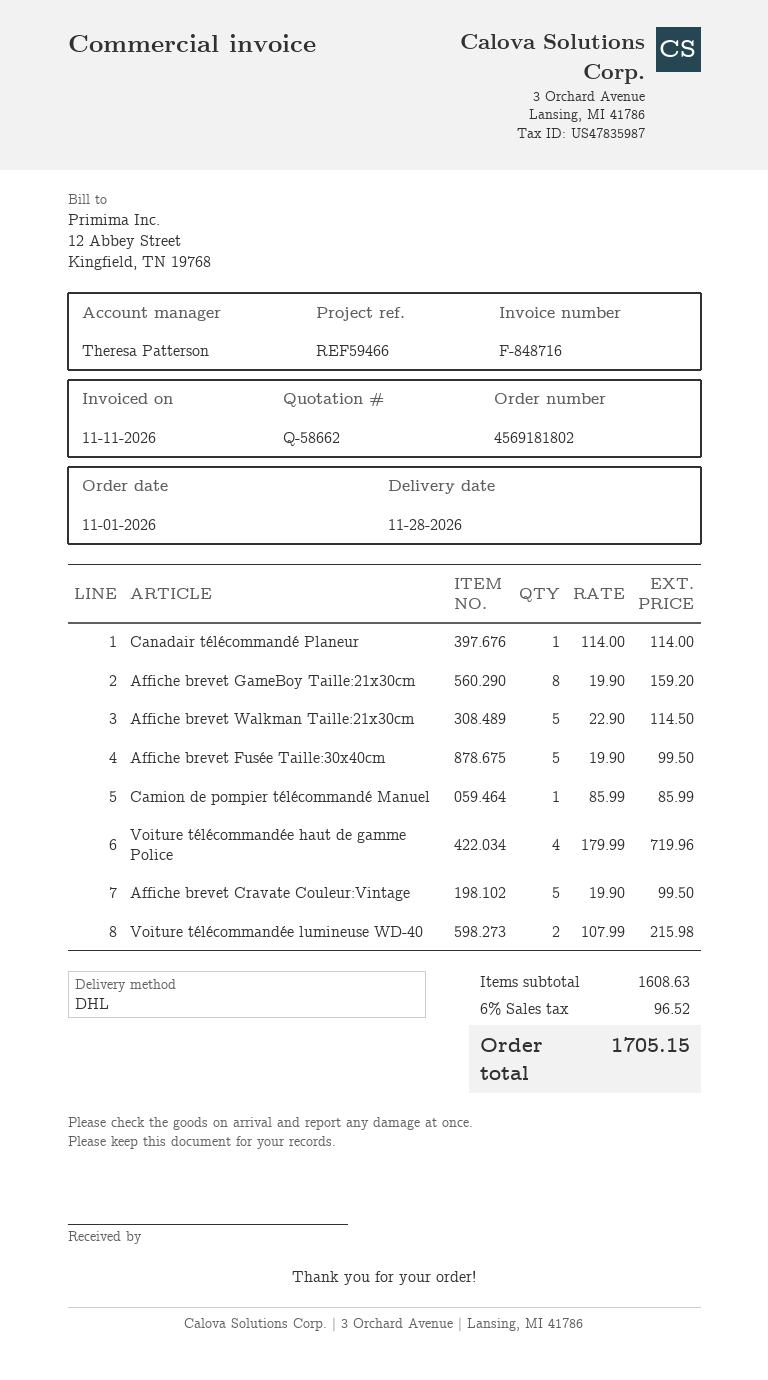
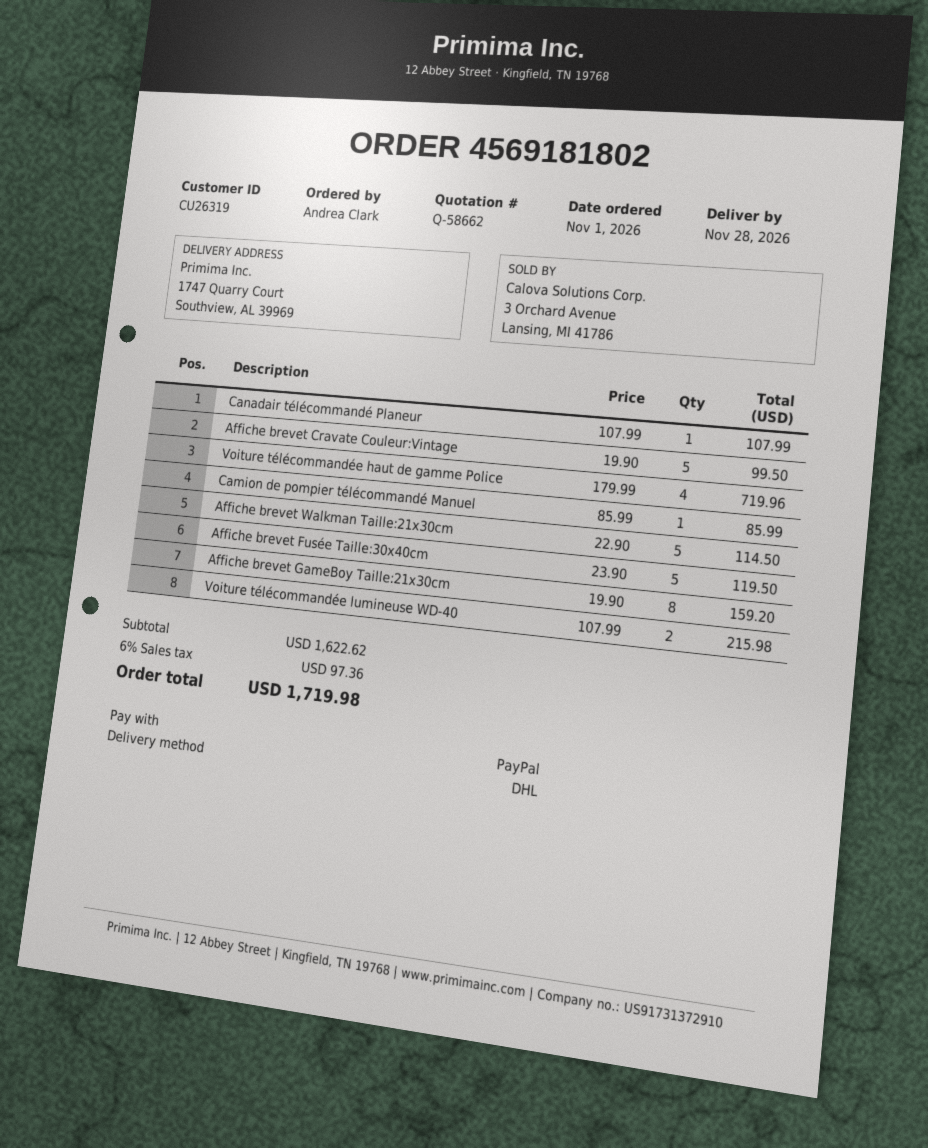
Canadair télécommandé Planeur: 1 x 114.00 = 114.00 -> 1 x 107.99 = 107.99
Affiche brevet Fusée Taille:30x40cm: 5 x 19.90 = 99.50 -> 5 x 23.90 = 119.50
subtotal: 1608.63 -> 1622.62
tax: 6% = 96.52 -> 6% = 97.36
total: 1705.15 -> 1719.98

